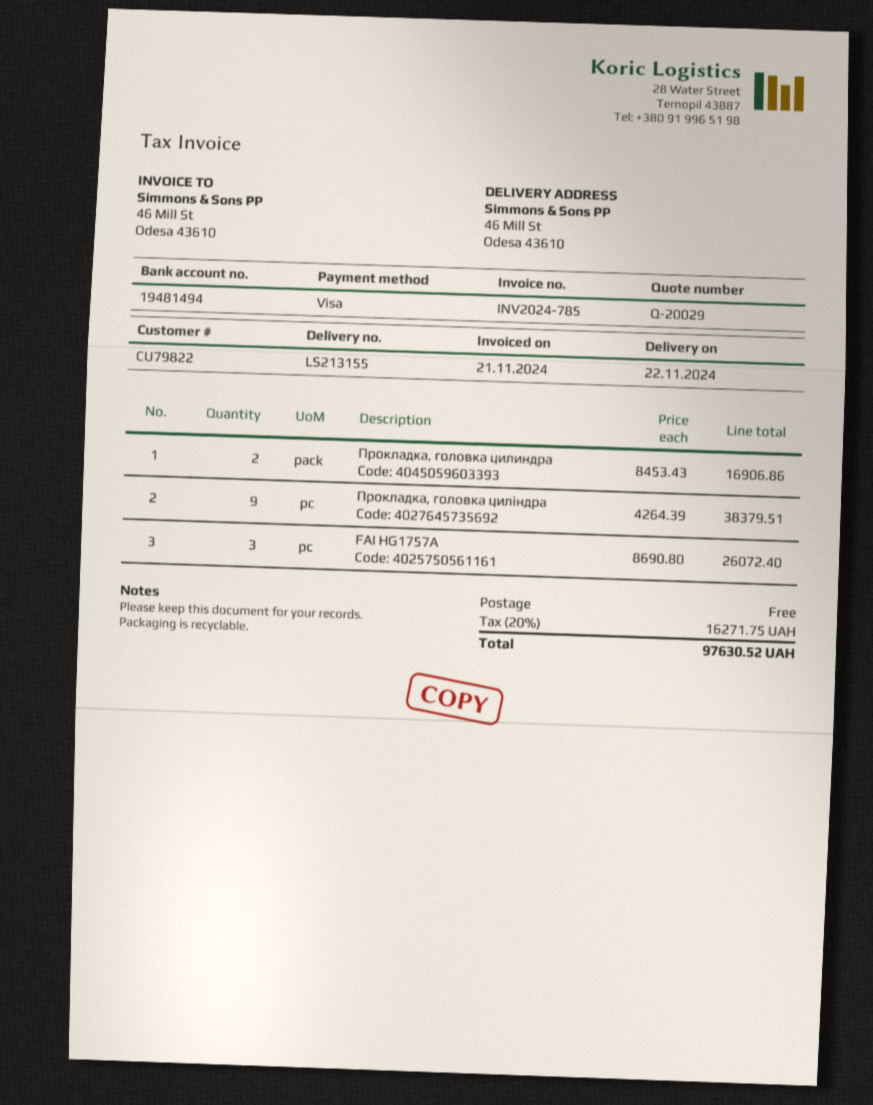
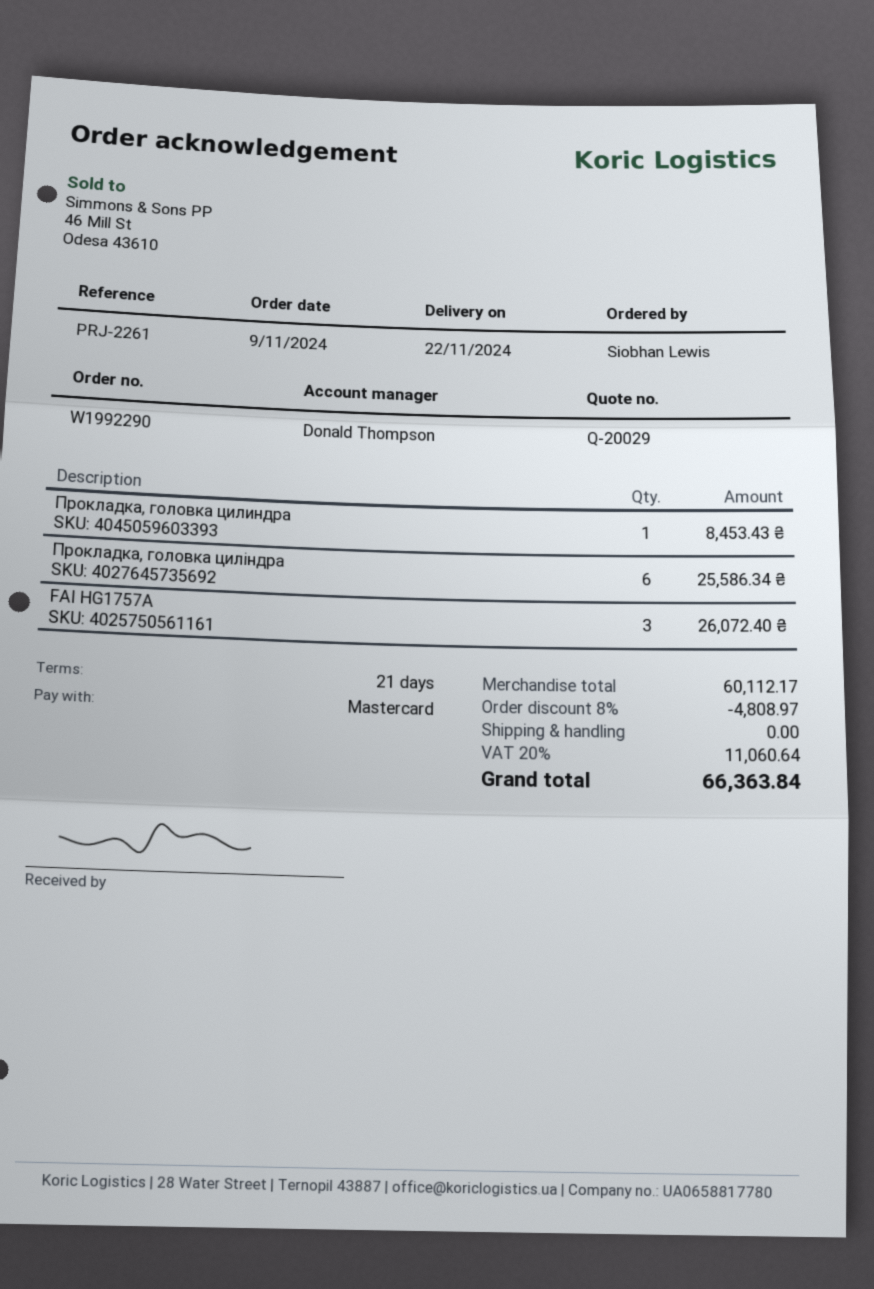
payment method: Visa -> Mastercard
Прокладка, головка цилиндра: 2 for 16906.86 -> 1 for 8453.43
Прокладка, головка циліндра: 9 for 38379.51 -> 6 for 25586.34
discount: none -> 8% = 4808.97
tax: 20% = 16271.75 -> 20% = 11060.64
total: 97630.52 -> 66363.84

